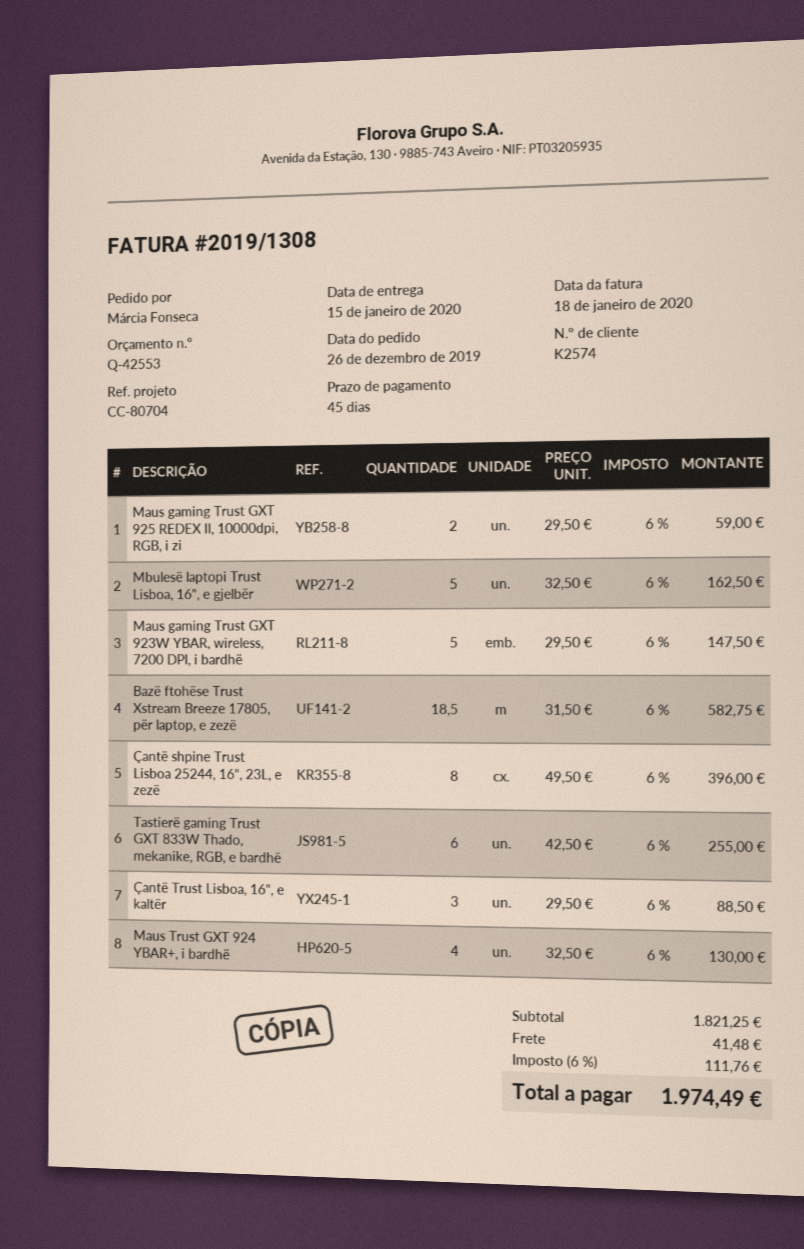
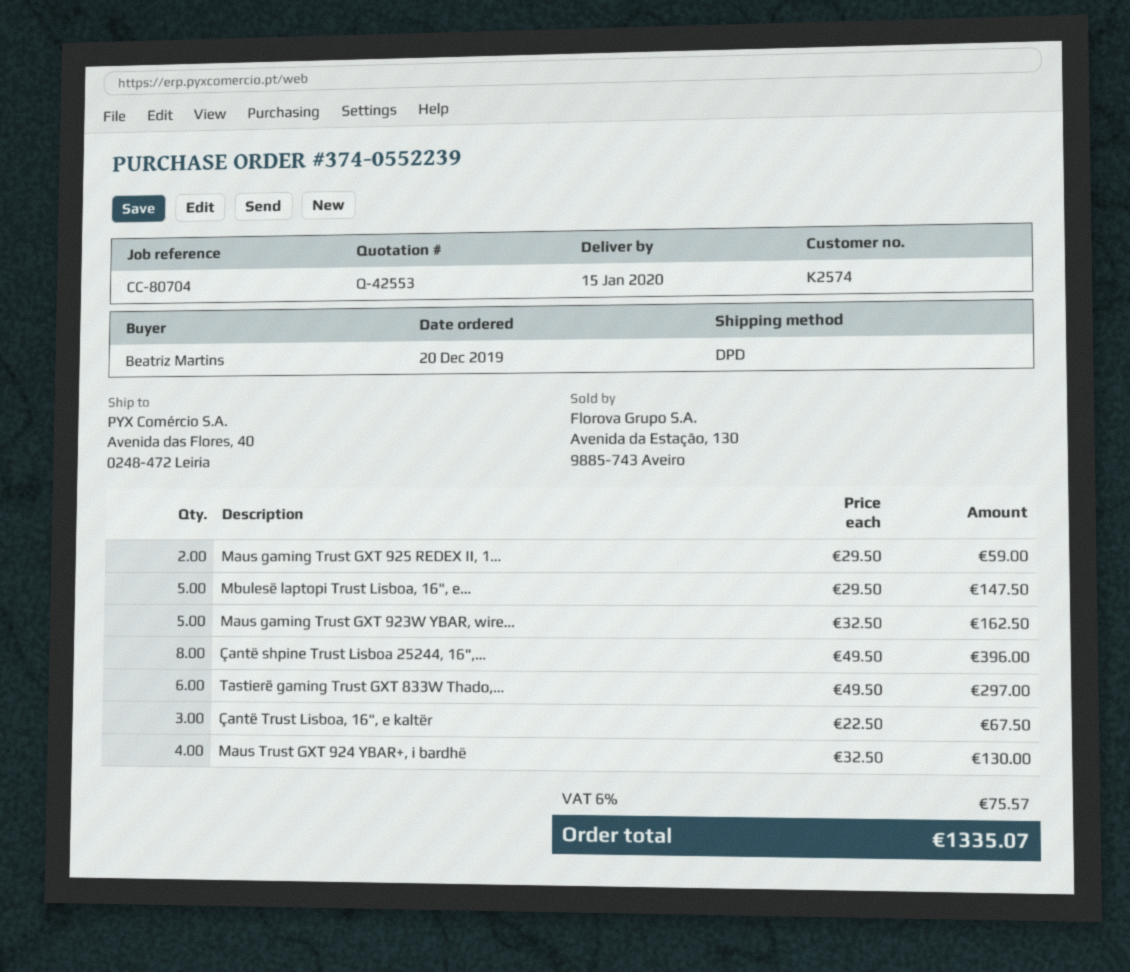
order date: 2019-12-26 -> 2019-12-20
ordered by: Márcia Fonseca -> Beatriz Martins
Mbulesë laptopi Trust Lisboa, 16", e gjelbër: 5 x 32.50 = 162.50 -> 5 x 29.50 = 147.50
Maus gaming Trust GXT 923W YBAR, wireless, 7200 DPI, i bardhë: 5 x 29.50 = 147.50 -> 5 x 32.50 = 162.50
Bazë ftohëse Trust Xstream Breeze 17805, për laptop, e zezë: 18.5 x 31.50 = 582.75 -> none
Tastierë gaming Trust GXT 833W Thado, mekanike, RGB, e bardhë: 6 x 42.50 = 255.00 -> 6 x 49.50 = 297.00
Çantë Trust Lisboa, 16", e kaltër: 3 x 29.50 = 88.50 -> 3 x 22.50 = 67.50
shipping: 41.48 -> none
tax: 6% = 111.76 -> 6% = 75.57
total: 1974.49 -> 1335.07

